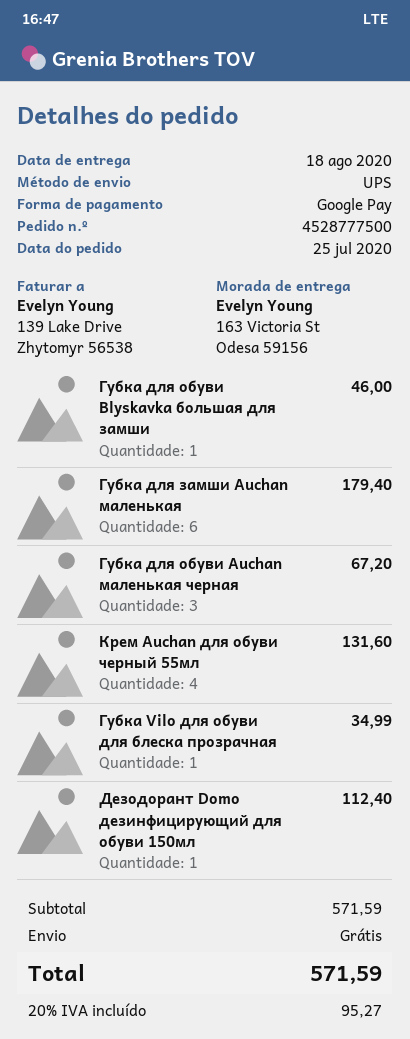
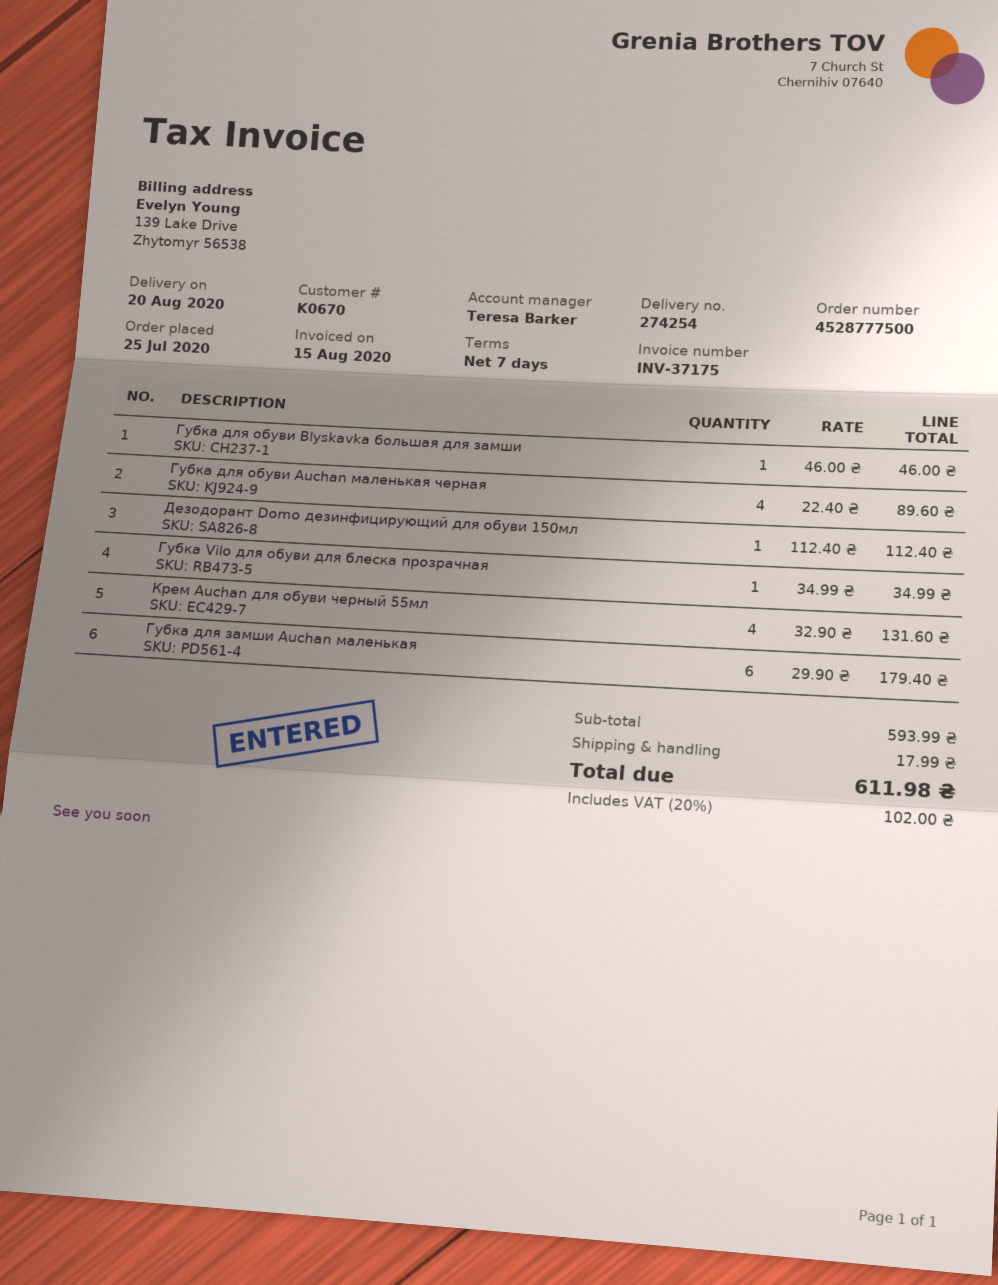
delivery date: 2020-08-18 -> 2020-08-20
Губка для обуви Auchan маленькая черная: 3 for 67.20 -> 4 for 89.60
subtotal: 571.59 -> 593.99
shipping: 0.00 -> 17.99
tax: 20% = 95.27 -> 20% = 102.00
total: 571.59 -> 611.98

